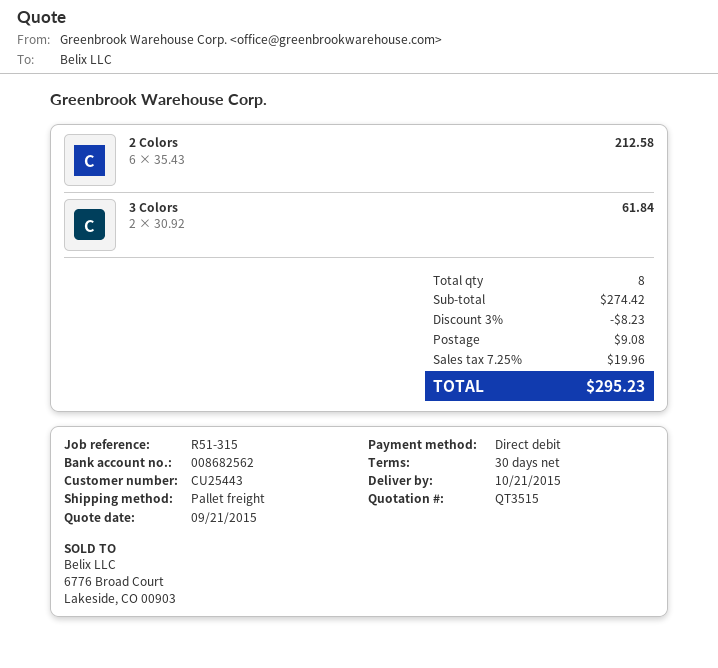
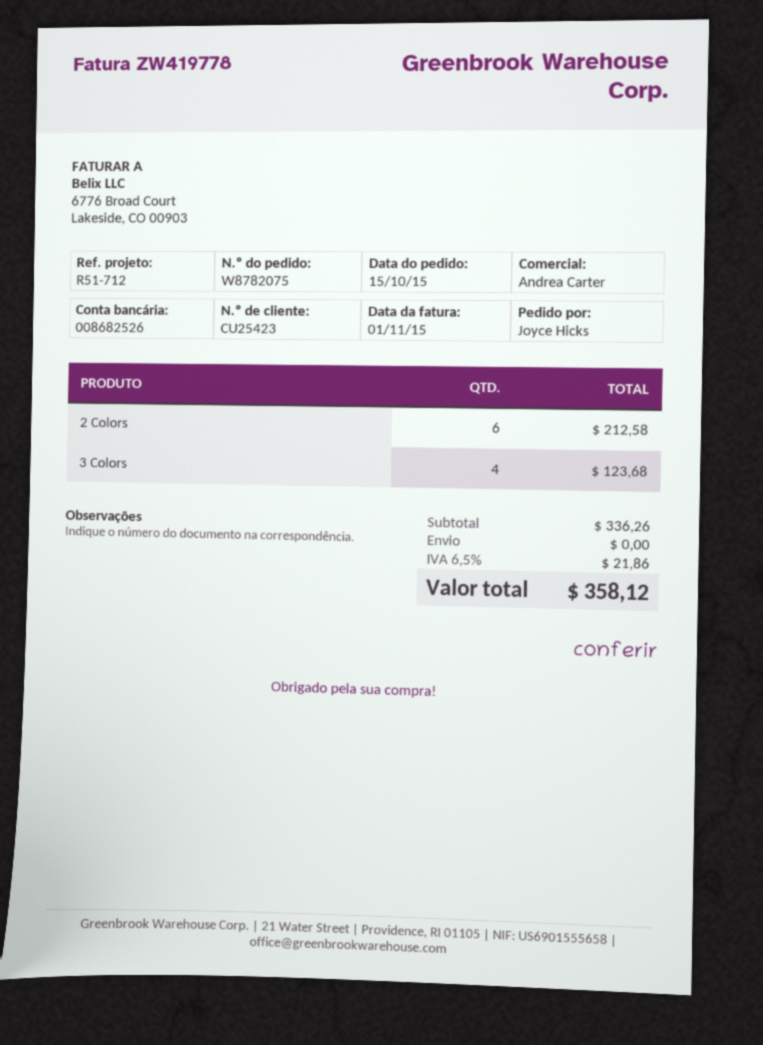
customer number: CU25443 -> CU25423
reference: R51-315 -> R51-712
bank account: 008682562 -> 008682526
3 Colors: 2 for 61.84 -> 4 for 123.68
subtotal: 274.42 -> 336.26
discount: 3% = 8.23 -> none
shipping: 9.08 -> 0.00
tax: 7.25% = 19.96 -> 6.5% = 21.86
total: 295.23 -> 358.12

